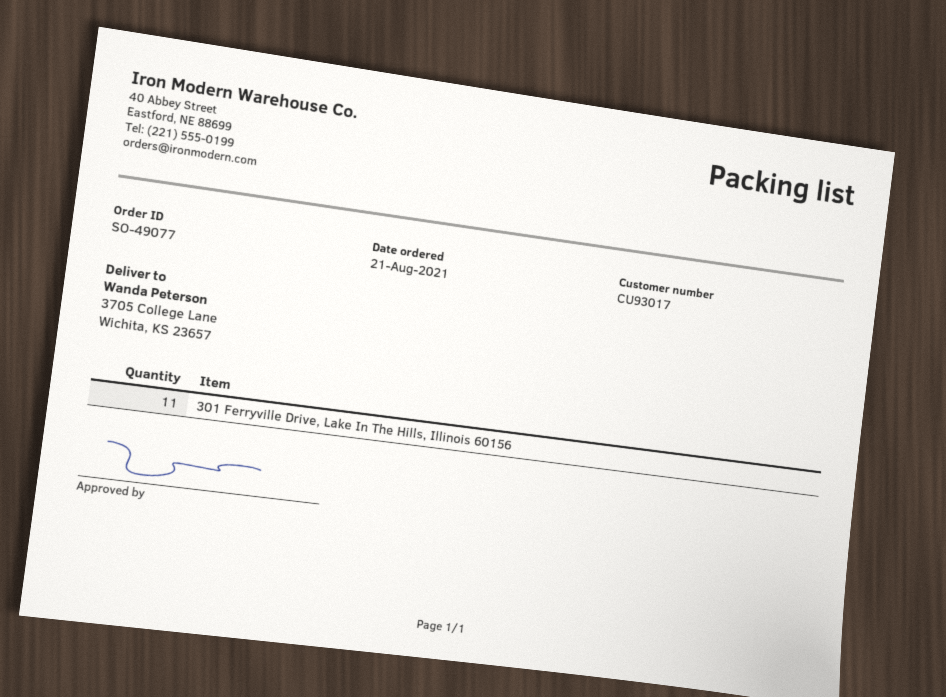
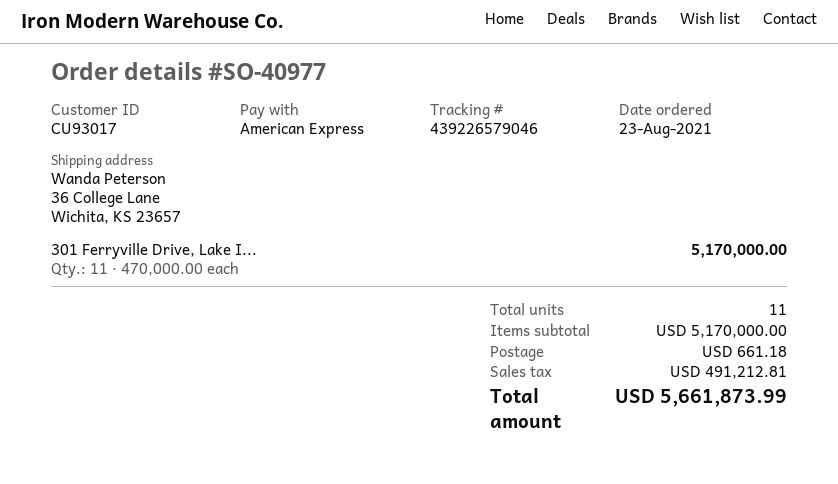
order number: SO-49077 -> SO-40977
order date: 2021-08-21 -> 2021-08-23
ship to: 3705 College Lane, Wichita, KS 23657 -> 36 College Lane, Wichita, KS 23657

